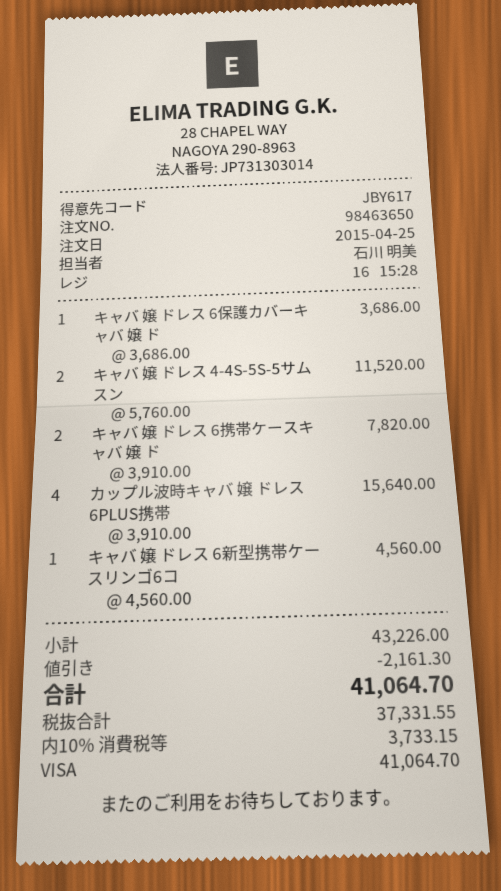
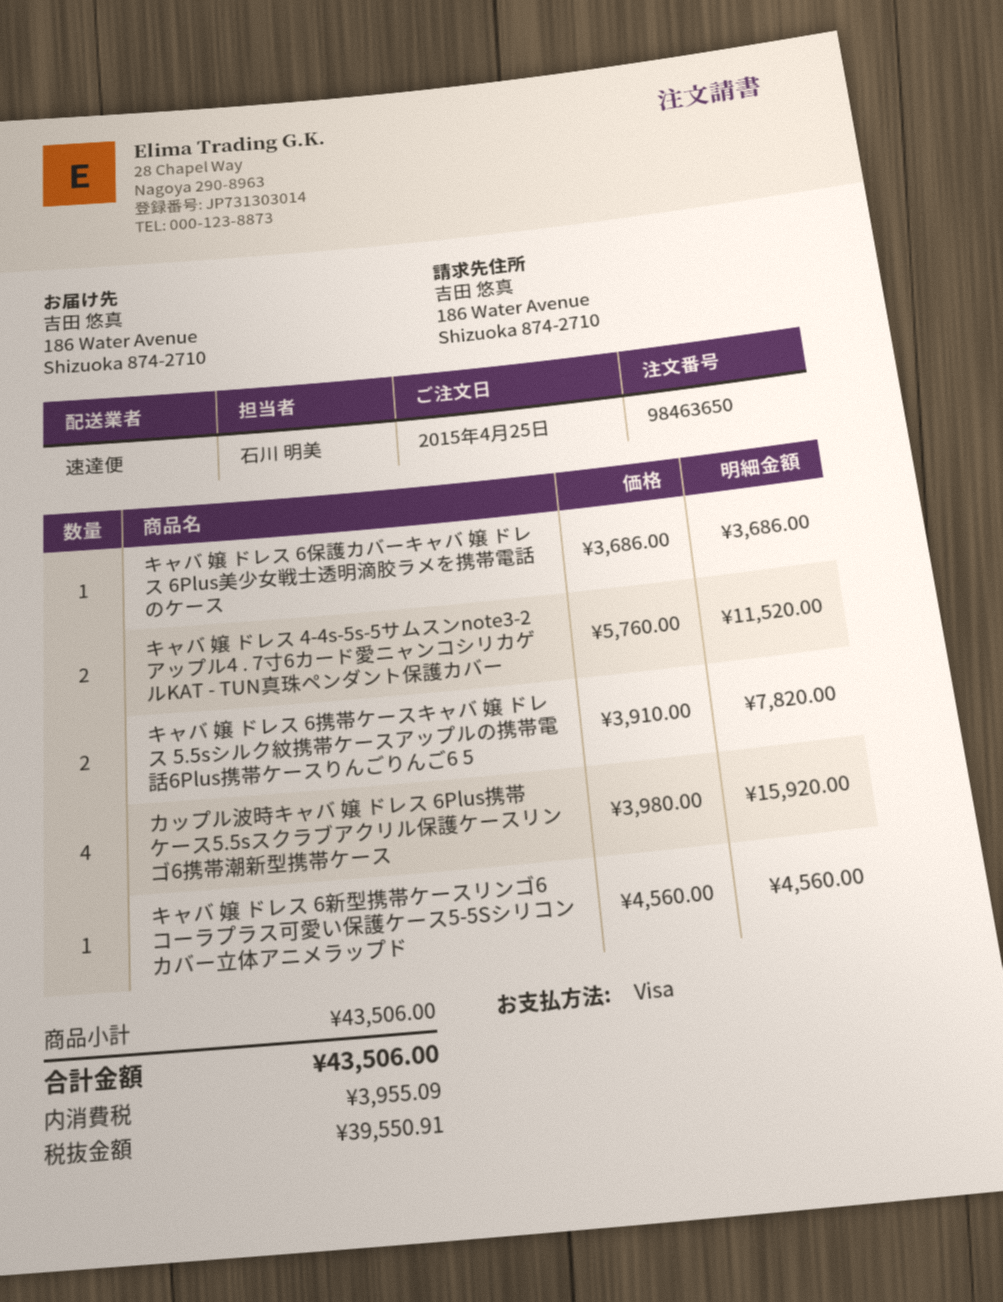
カップル波時キャバ 嬢 ドレス 6PLUS携帯: 4 x 3910.00 = 15640.00 -> 4 x 3980.00 = 15920.00
subtotal: 43226.00 -> 43506.00
discount: 2161.30 -> none
net: 37331.55 -> 39550.91
tax: 3733.15 -> 3955.09
total: 41064.70 -> 43506.00

